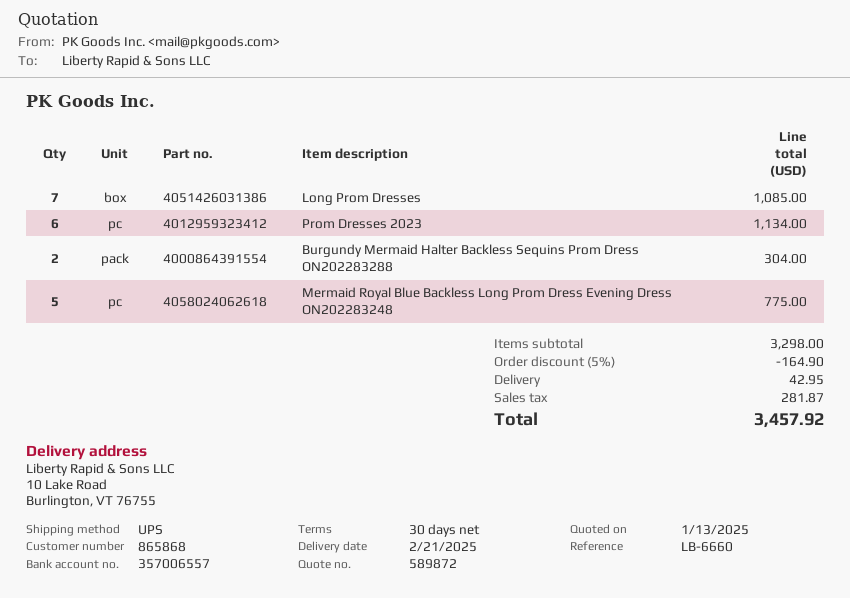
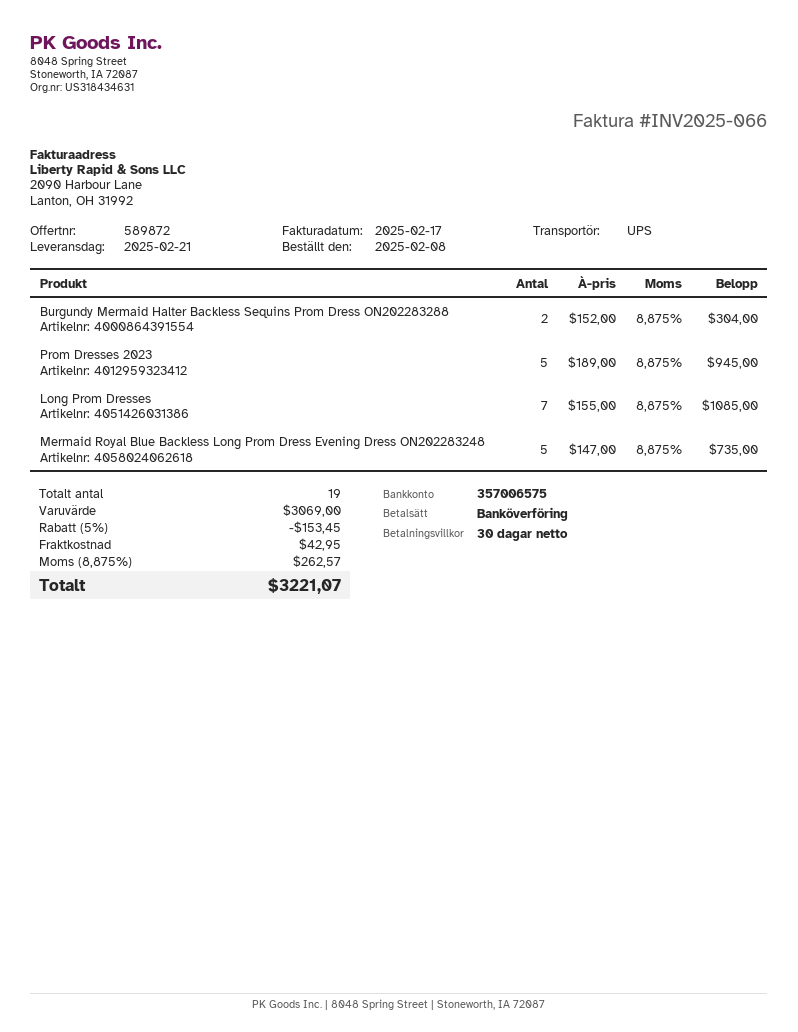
bank account: 357006557 -> 357006575
Prom Dresses 2023: 6 for 1134.00 -> 5 for 945.00
Mermaid Royal Blue Backless Long Prom Dress Evening Dress ON202283248: 5 for 775.00 -> 5 for 735.00
subtotal: 3298.00 -> 3069.00
discount: 5% = 164.90 -> 5% = 153.45
tax: 281.87 -> 262.57
total: 3457.92 -> 3221.07

